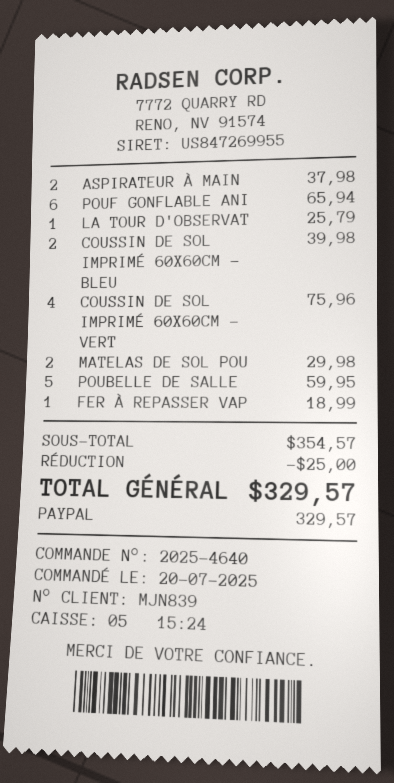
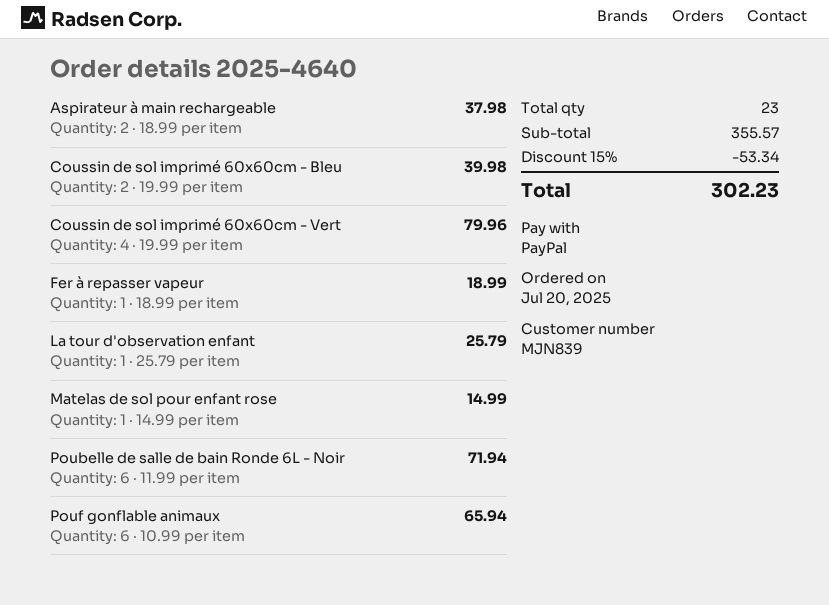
COUSSIN DE SOL IMPRIMÉ 60X60CM - VERT: 4 for 75.96 -> 4 for 79.96
MATELAS DE SOL POU: 2 for 29.98 -> 1 for 14.99
POUBELLE DE SALLE: 5 for 59.95 -> 6 for 71.94
subtotal: 354.57 -> 355.57
discount: 25.00 -> 53.34
total: 329.57 -> 302.23

